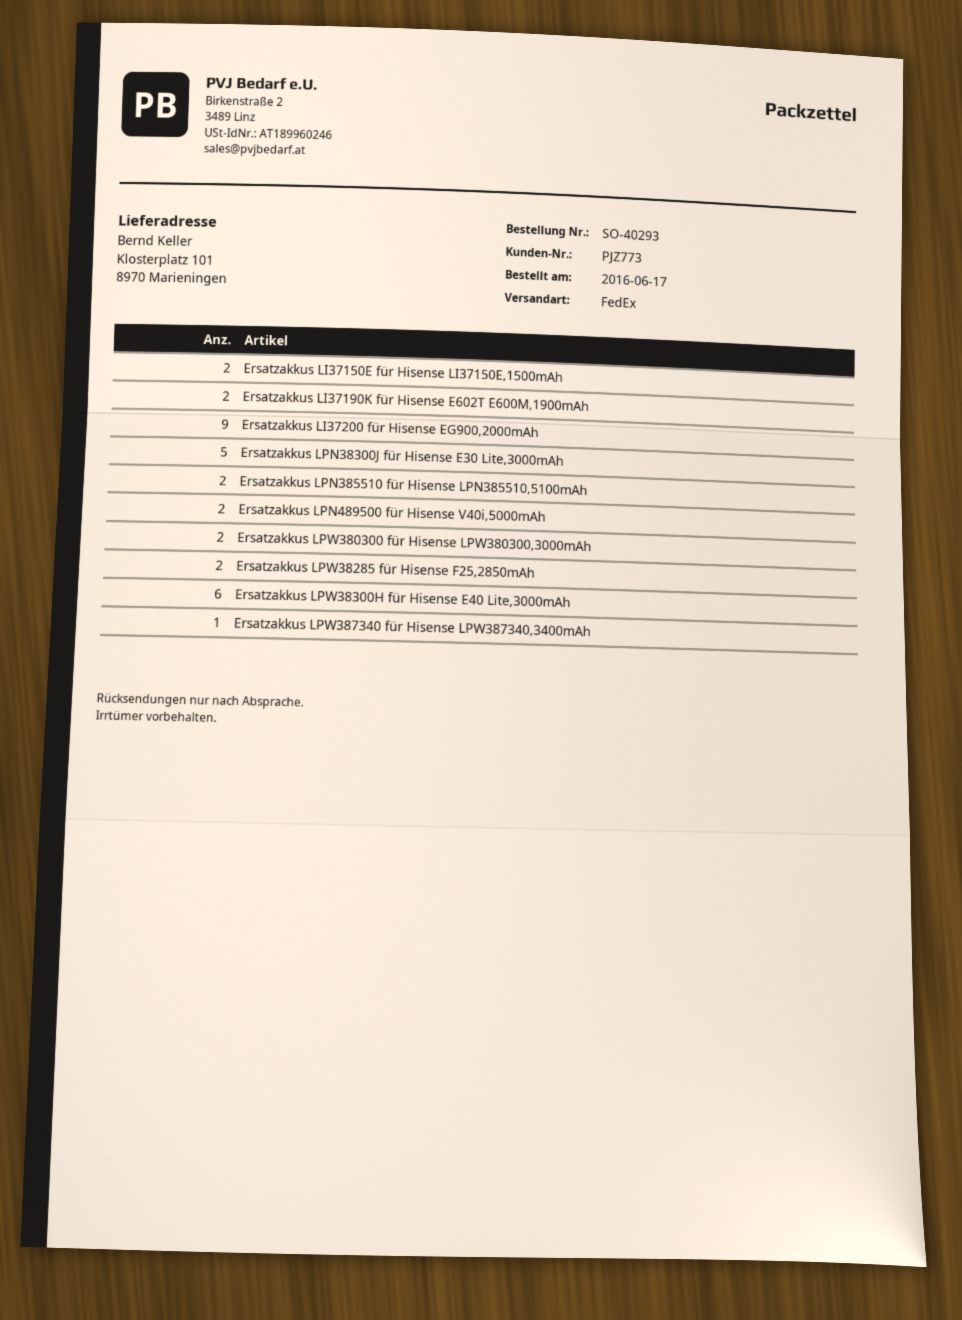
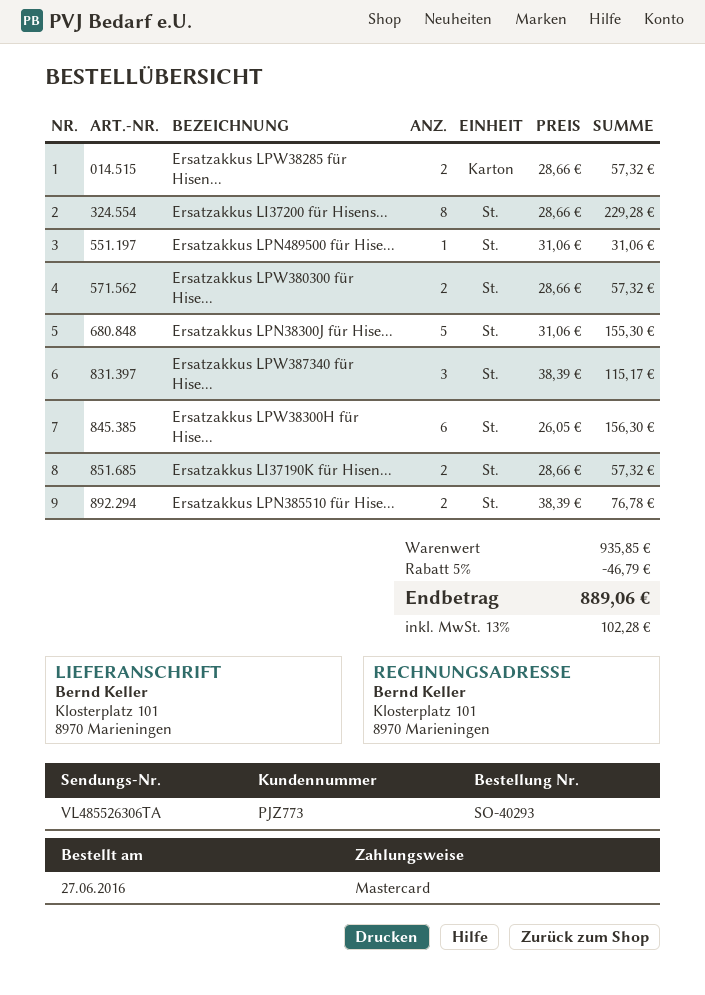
order date: 2016-06-17 -> 2016-06-27
Ersatzakkus LI37150E für Hisense LI37150E,1500mAh: 2 -> none
Ersatzakkus LI37200 für Hisense EG900,2000mAh: 9 -> 8
Ersatzakkus LPN489500 für Hisense V40i,5000mAh: 2 -> 1
Ersatzakkus LPW387340 für Hisense LPW387340,3400mAh: 1 -> 3

